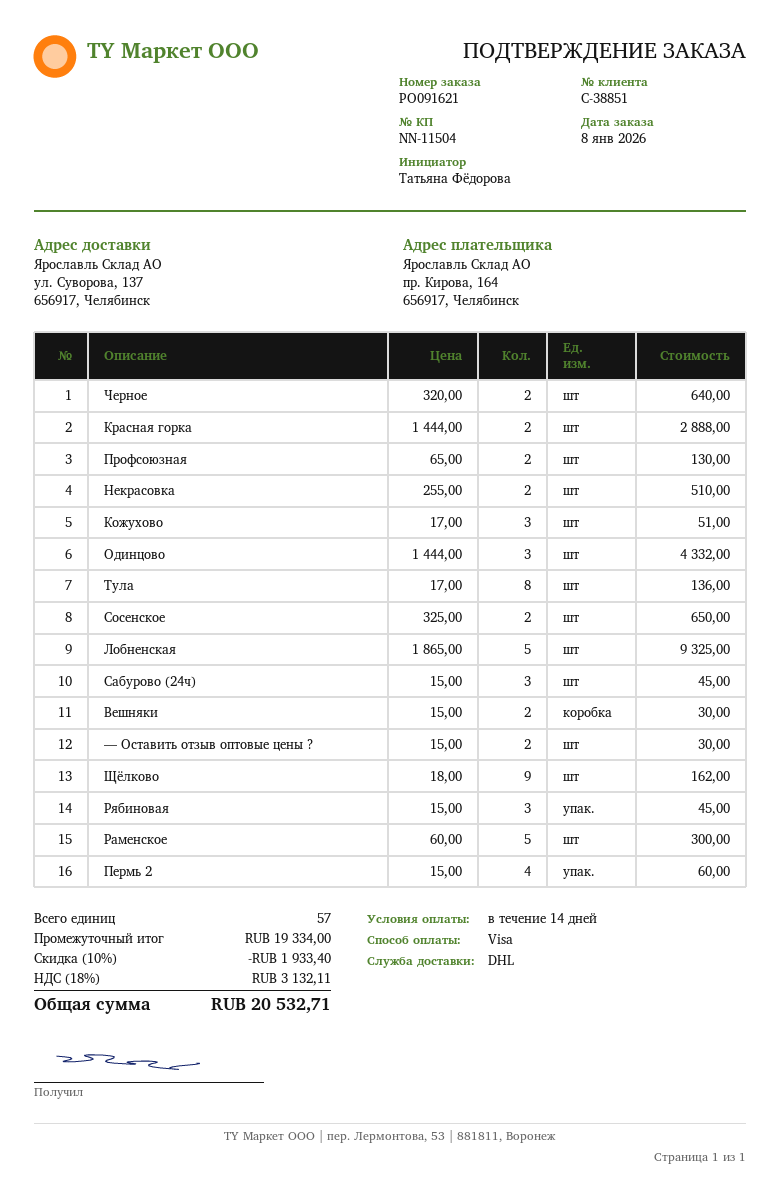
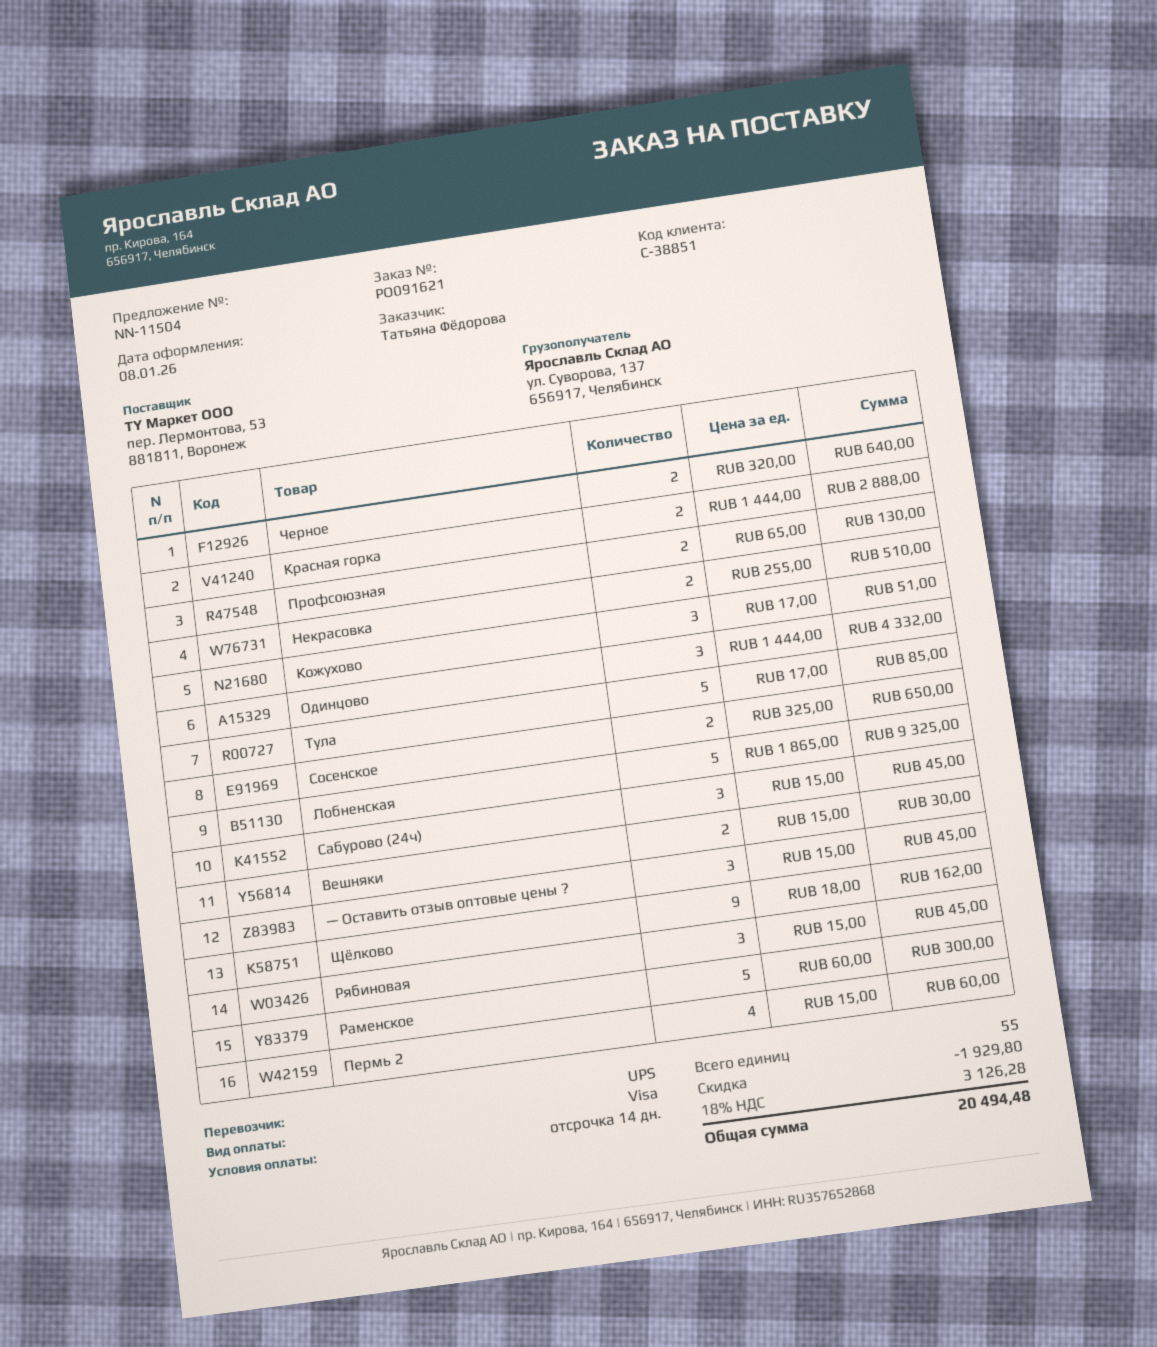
shipping method: DHL -> UPS
Тула: 8 x 17.00 = 136.00 -> 5 x 17.00 = 85.00
— Оставить отзыв оптовые цены ?: 2 x 15.00 = 30.00 -> 3 x 15.00 = 45.00
total quantity: 57 -> 55
discount: 1933.40 -> 1929.80
tax: 18% = 3132.11 -> 18% = 3126.28
total: 20532.71 -> 20494.48

